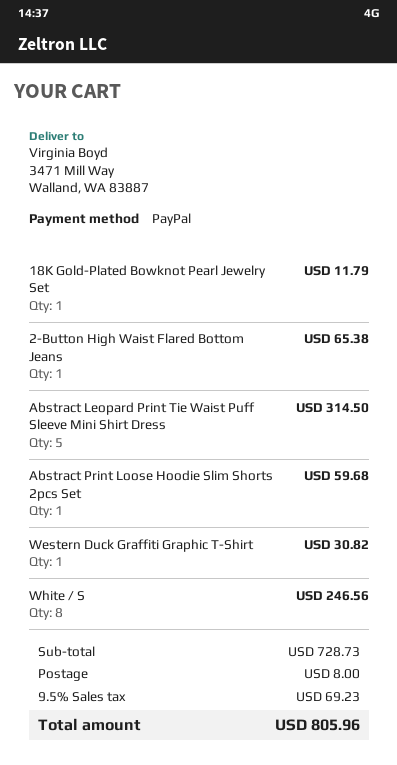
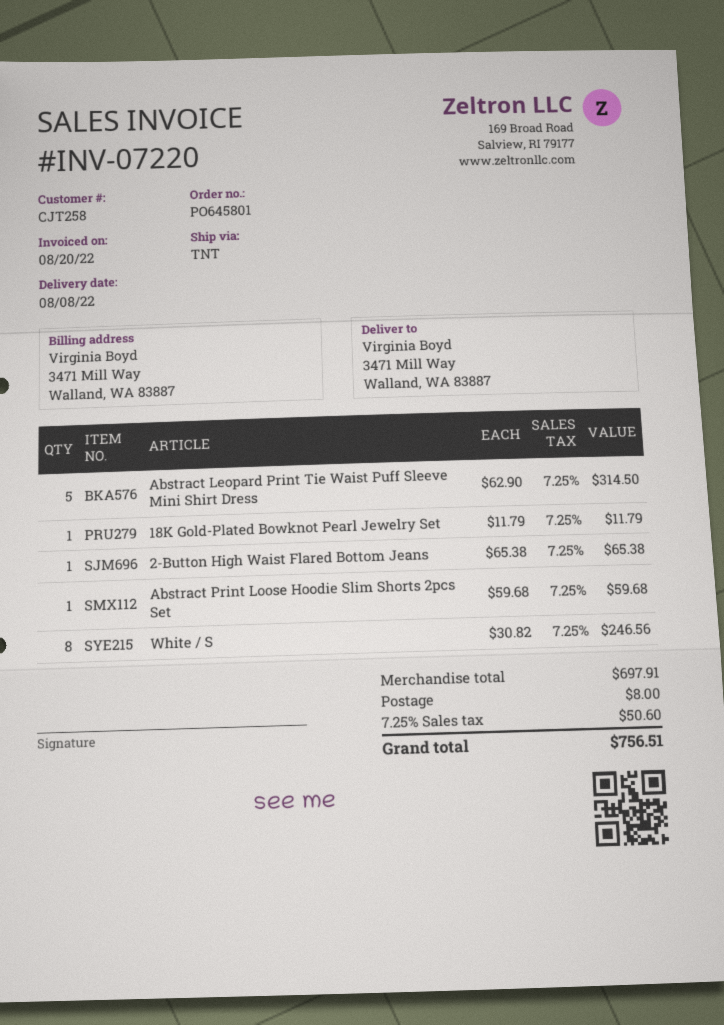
Western Duck Graffiti Graphic T-Shirt: 1 for 30.82 -> none
subtotal: 728.73 -> 697.91
tax: 9.5% = 69.23 -> 7.25% = 50.60
total: 805.96 -> 756.51

